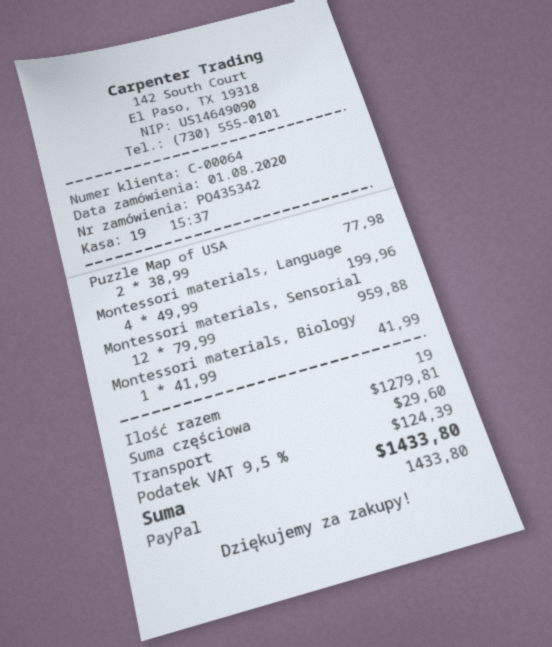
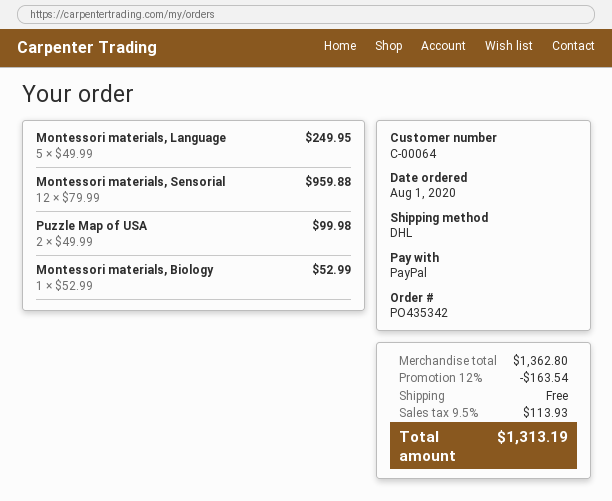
Puzzle Map of USA: 2 x 38.99 = 77.98 -> 2 x 49.99 = 99.98
Montessori materials, Language: 4 x 49.99 = 199.96 -> 5 x 49.99 = 249.95
Montessori materials, Biology: 1 x 41.99 = 41.99 -> 1 x 52.99 = 52.99
subtotal: 1279.81 -> 1362.80
discount: none -> 12% = 163.54
shipping: 29.60 -> 0.00
tax: 9.5% = 124.39 -> 9.5% = 113.93
total: 1433.80 -> 1313.19

